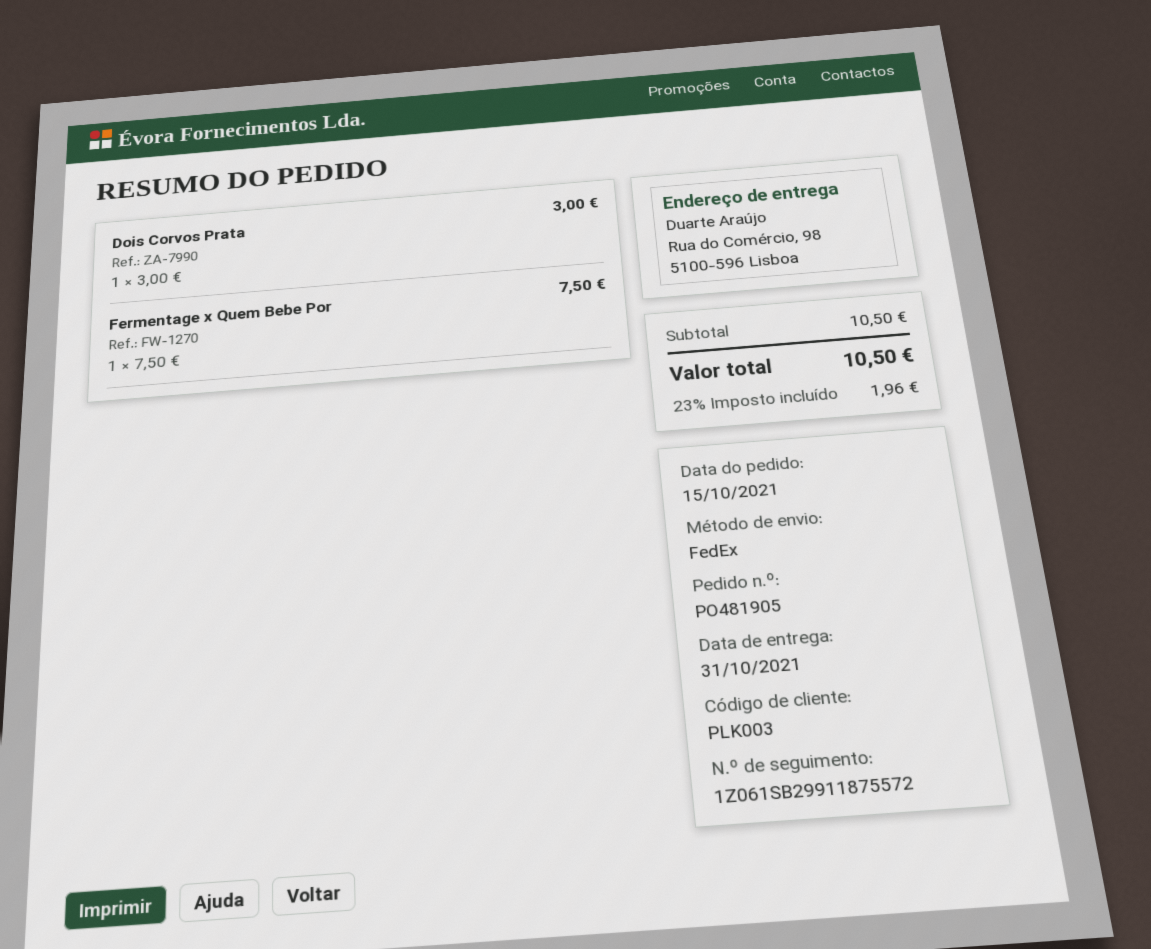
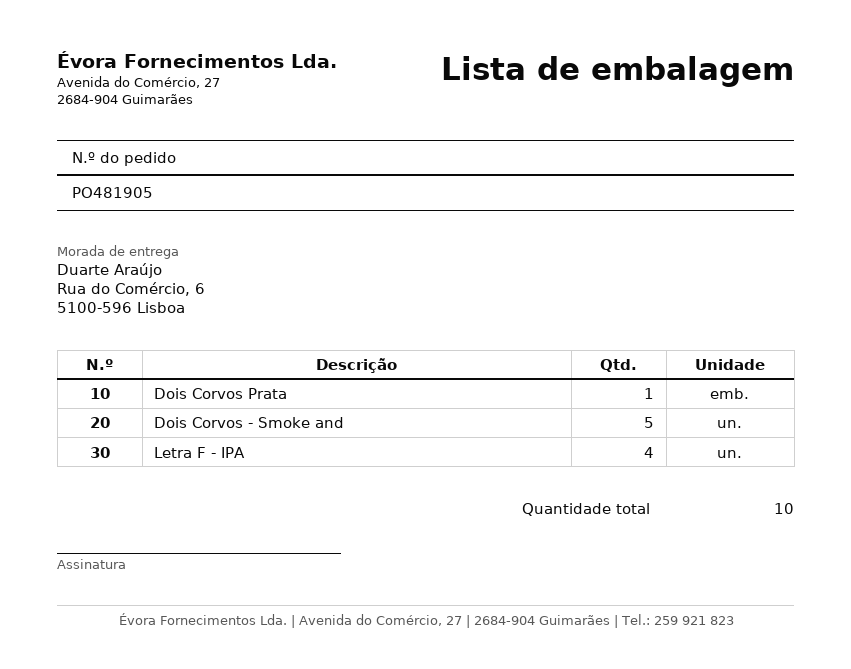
ship to: Rua do Comércio, 98, 5100-596 Lisboa -> Rua do Comércio, 6, 5100-596 Lisboa
Fermentage x Quem Bebe Por: 1 -> none
Dois Corvos - Smoke and: none -> 5
Letra F - IPA: none -> 4

